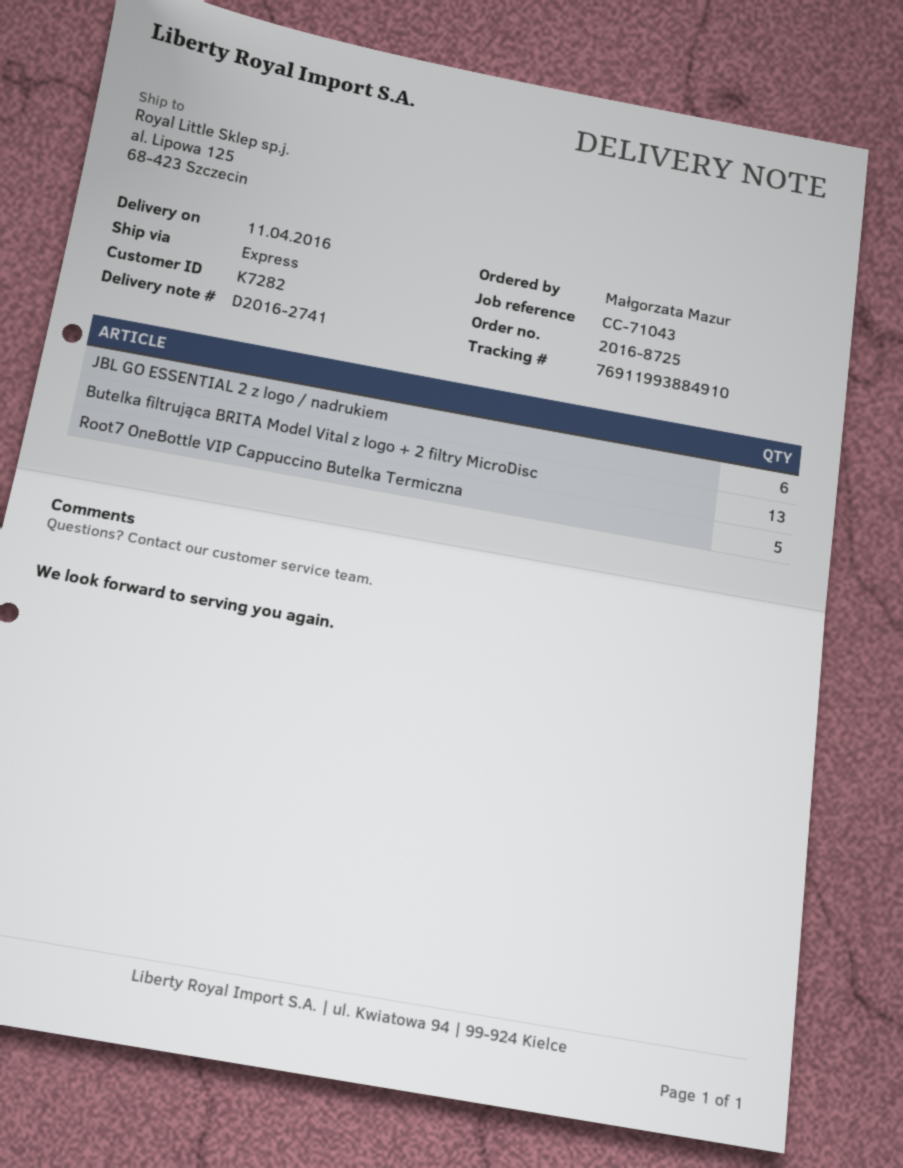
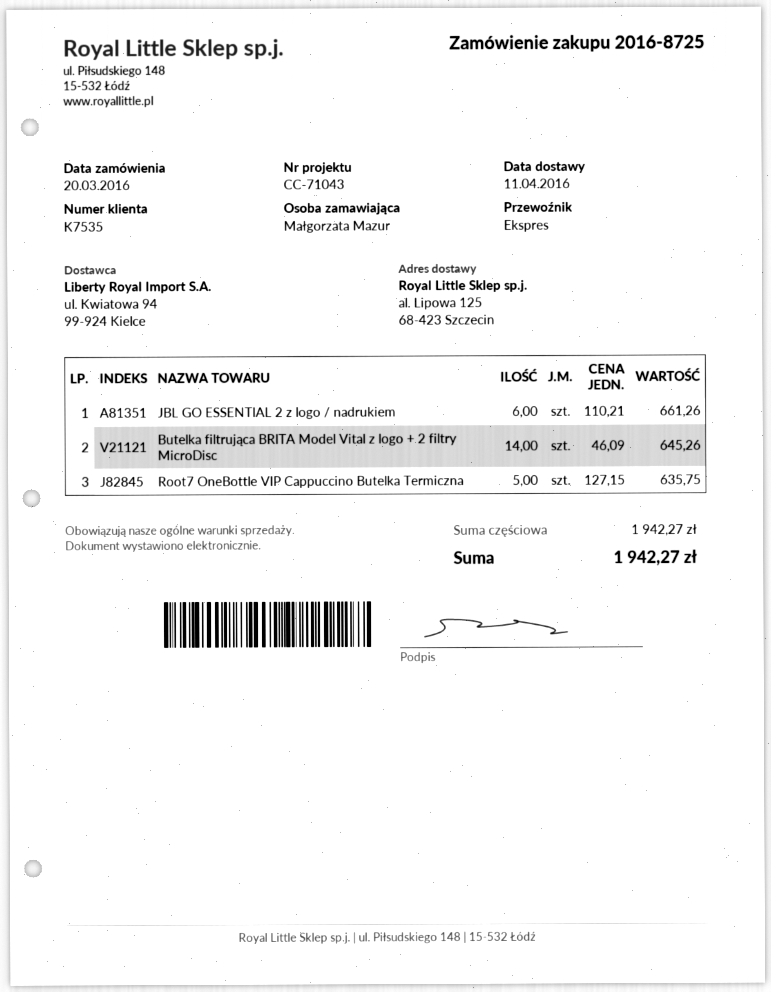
customer number: K7282 -> K7535
Butelka filtrująca BRITA Model Vital z logo + 2 filtry MicroDisc: 13 -> 14

